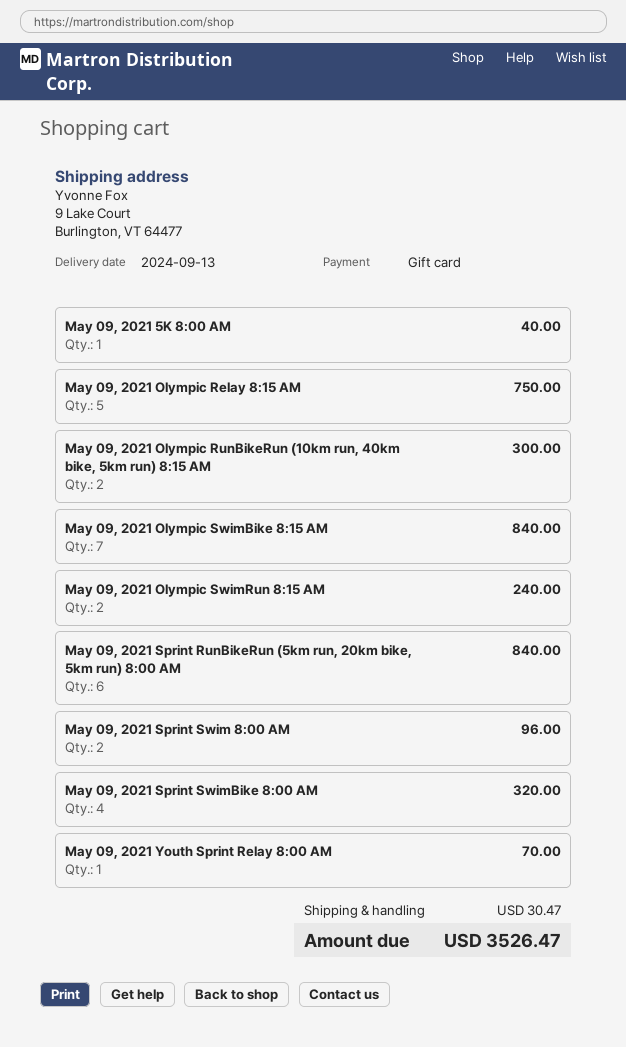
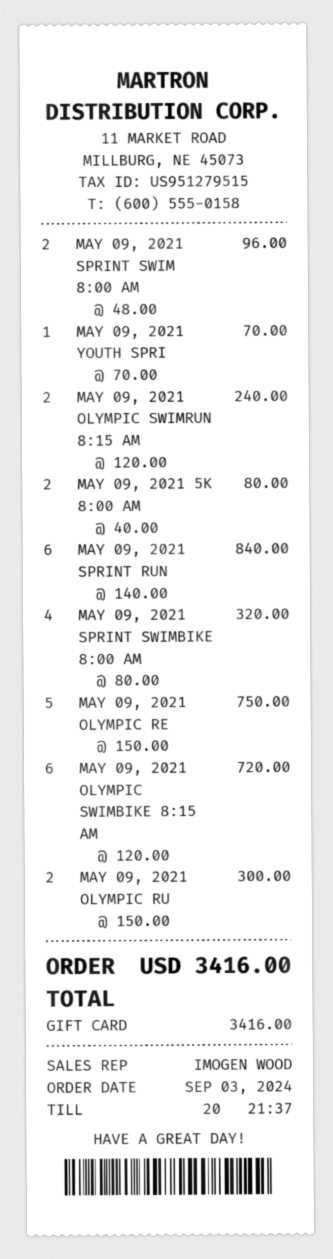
May 09, 2021 5K 8:00 AM: 1 for 40.00 -> 2 for 80.00
May 09, 2021 Olympic SwimBike 8:15 AM: 7 for 840.00 -> 6 for 720.00
shipping: 30.47 -> none
total: 3526.47 -> 3416.00

